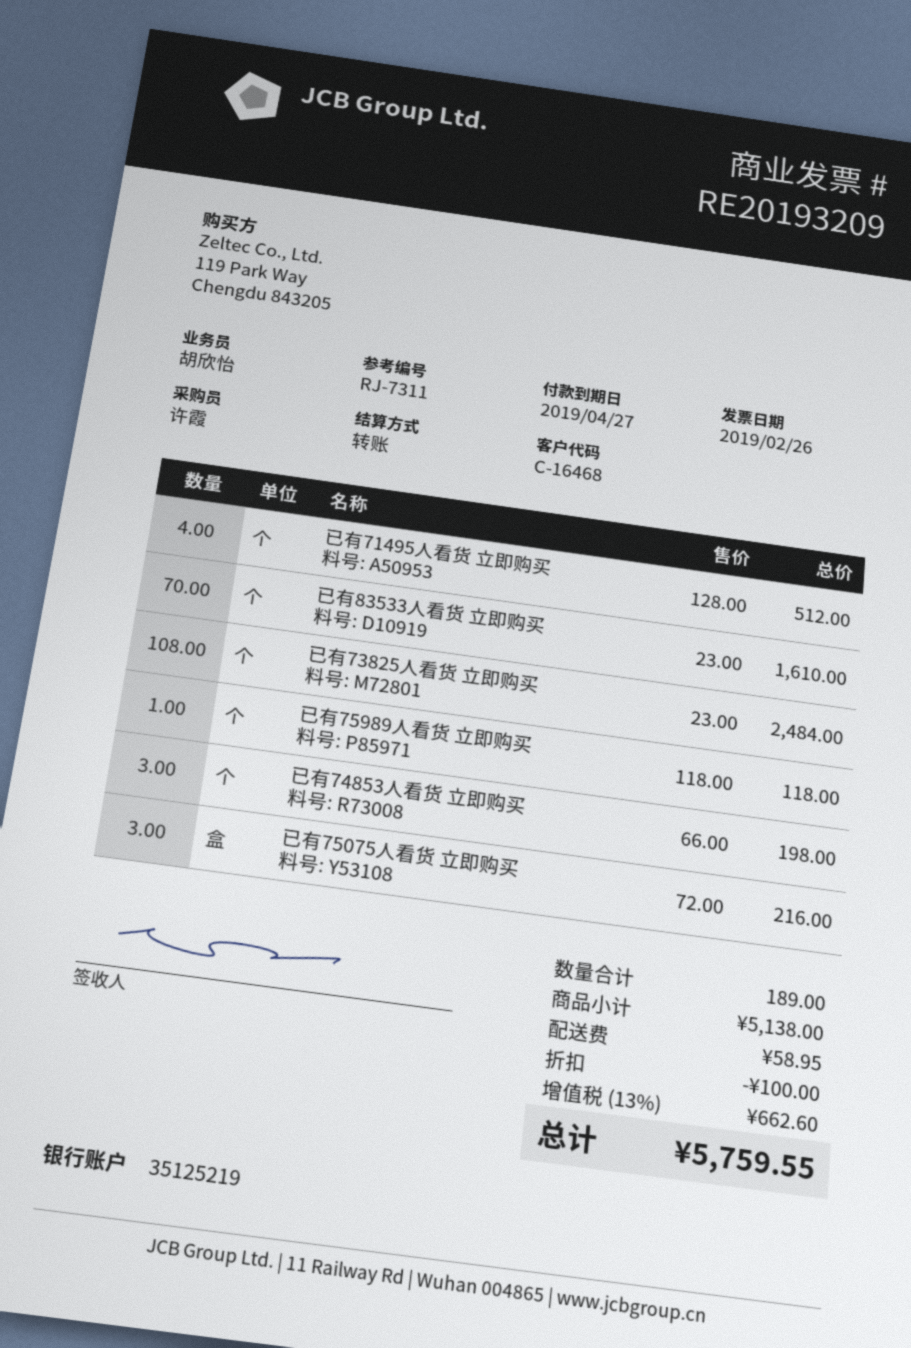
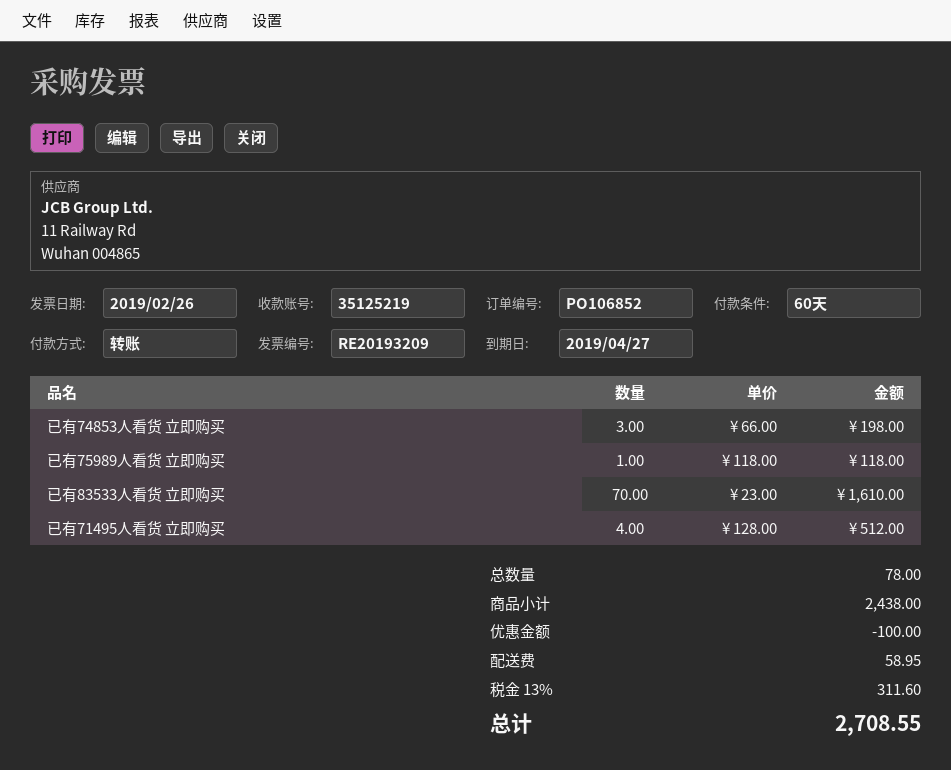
已有73825人看货 立即购买: 108 x 23.00 = 2484.00 -> none
已有75075人看货 立即购买: 3 x 72.00 = 216.00 -> none
total quantity: 189 -> 78
subtotal: 5138.00 -> 2438.00
tax: 13% = 662.60 -> 13% = 311.60
total: 5759.55 -> 2708.55

